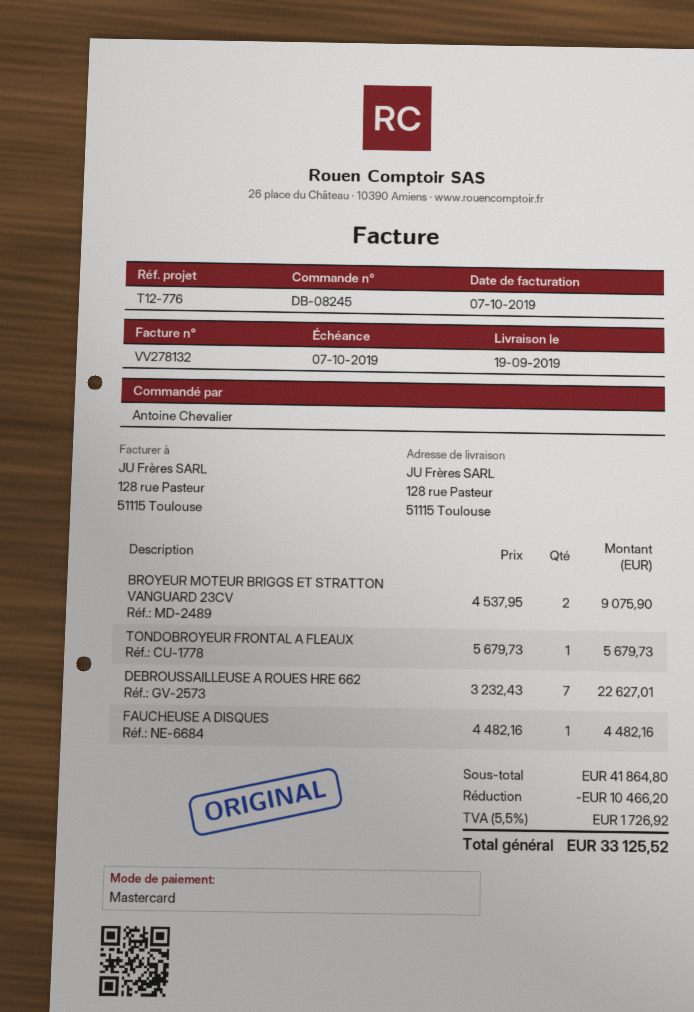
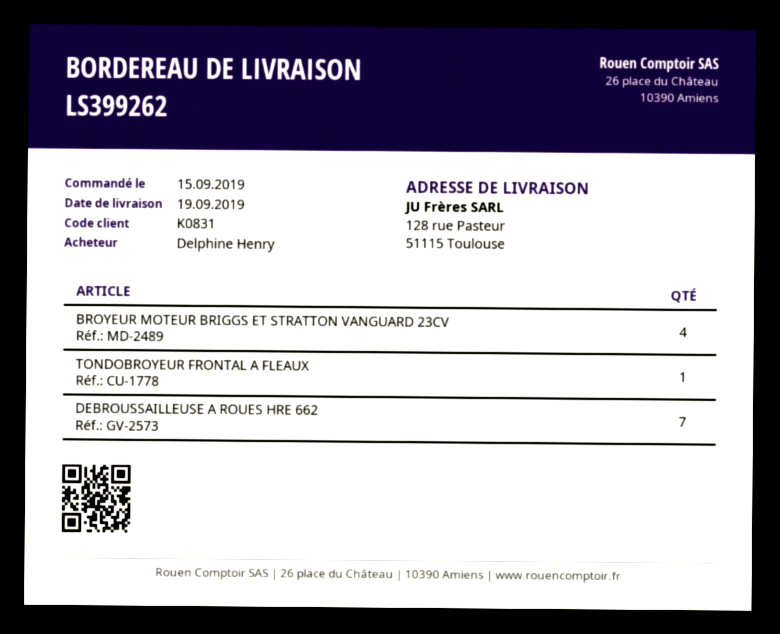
ordered by: Antoine Chevalier -> Delphine Henry
BROYEUR MOTEUR BRIGGS ET STRATTON VANGUARD 23CV: 2 -> 4
FAUCHEUSE A DISQUES: 1 -> none

